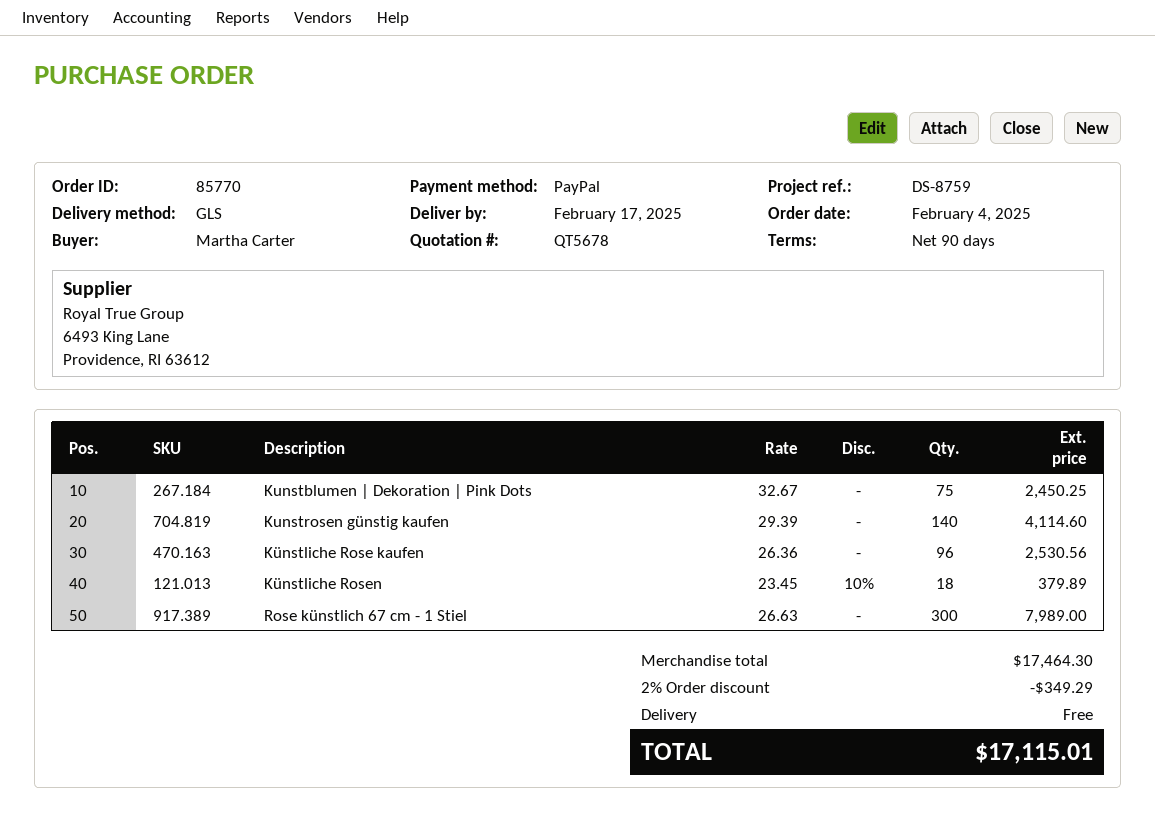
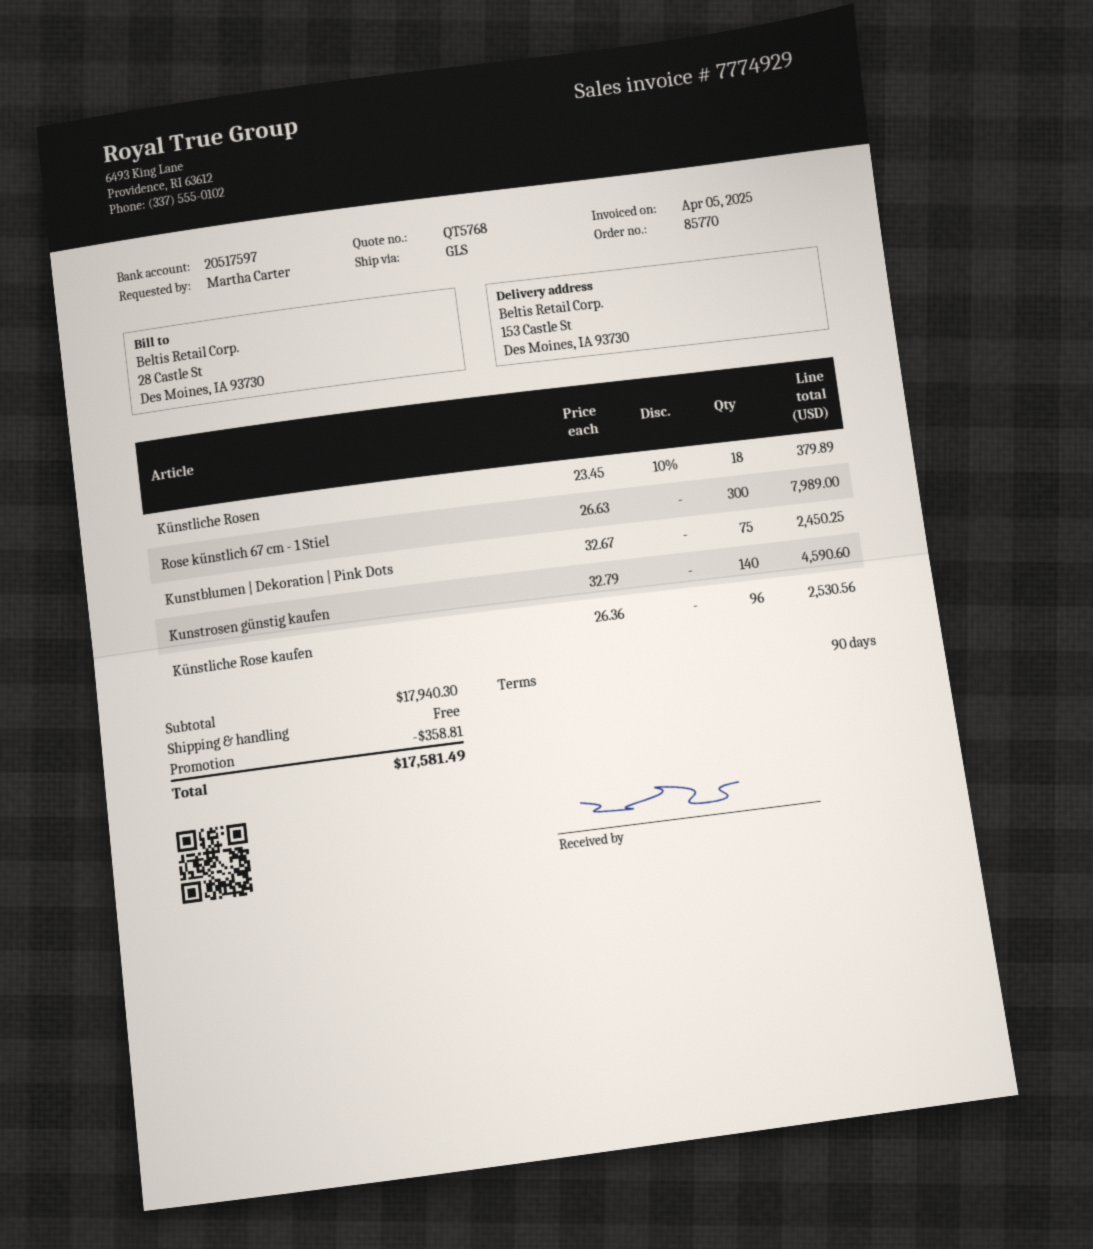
quote number: QT5678 -> QT5768
Kunstrosen günstig kaufen: 140 x 29.39 = 4114.60 -> 140 x 32.79 = 4590.60
subtotal: 17464.30 -> 17940.30
discount: 349.29 -> 358.81
total: 17115.01 -> 17581.49

